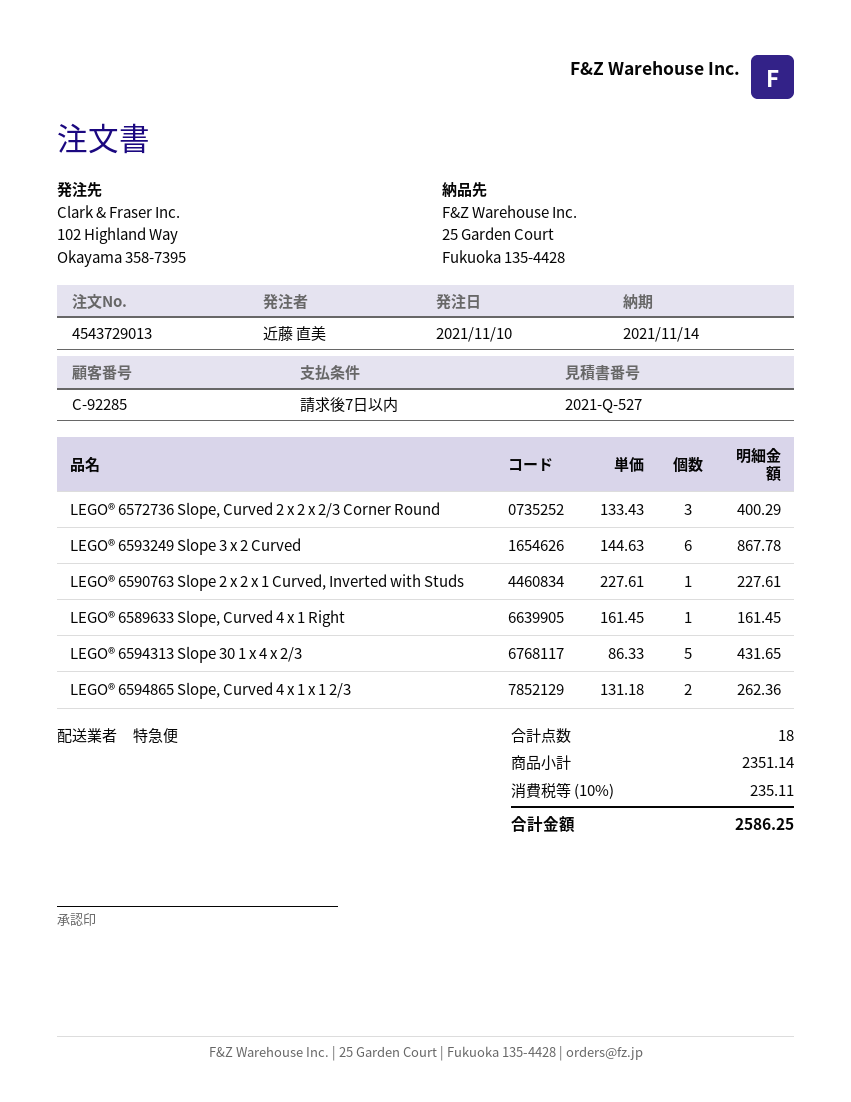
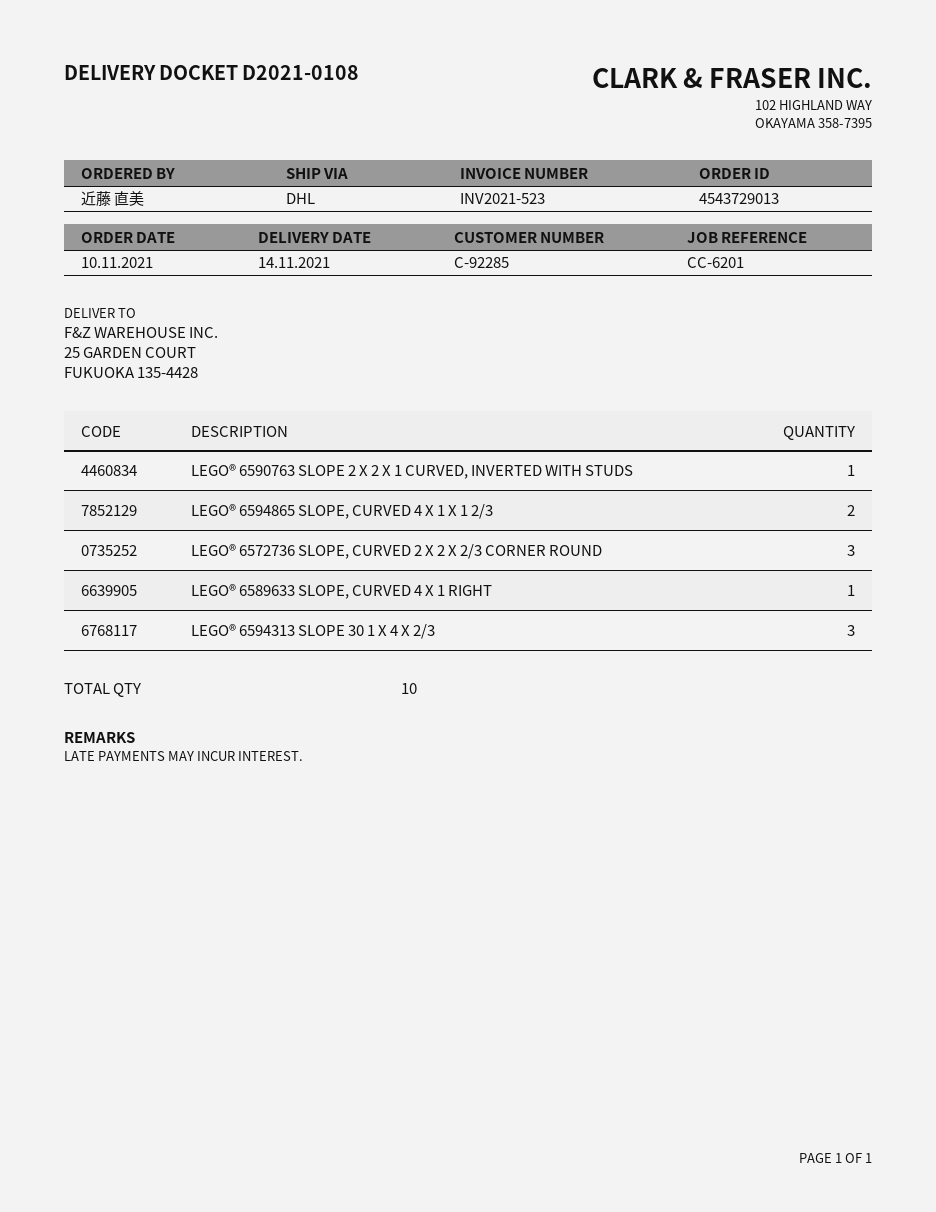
shipping method: express -> DHL
LEGO® 6593249 Slope 3 x 2 Curved: 6 -> none
LEGO® 6594313 Slope 30 1 x 4 x 2/3: 5 -> 3
total quantity: 18 -> 10

